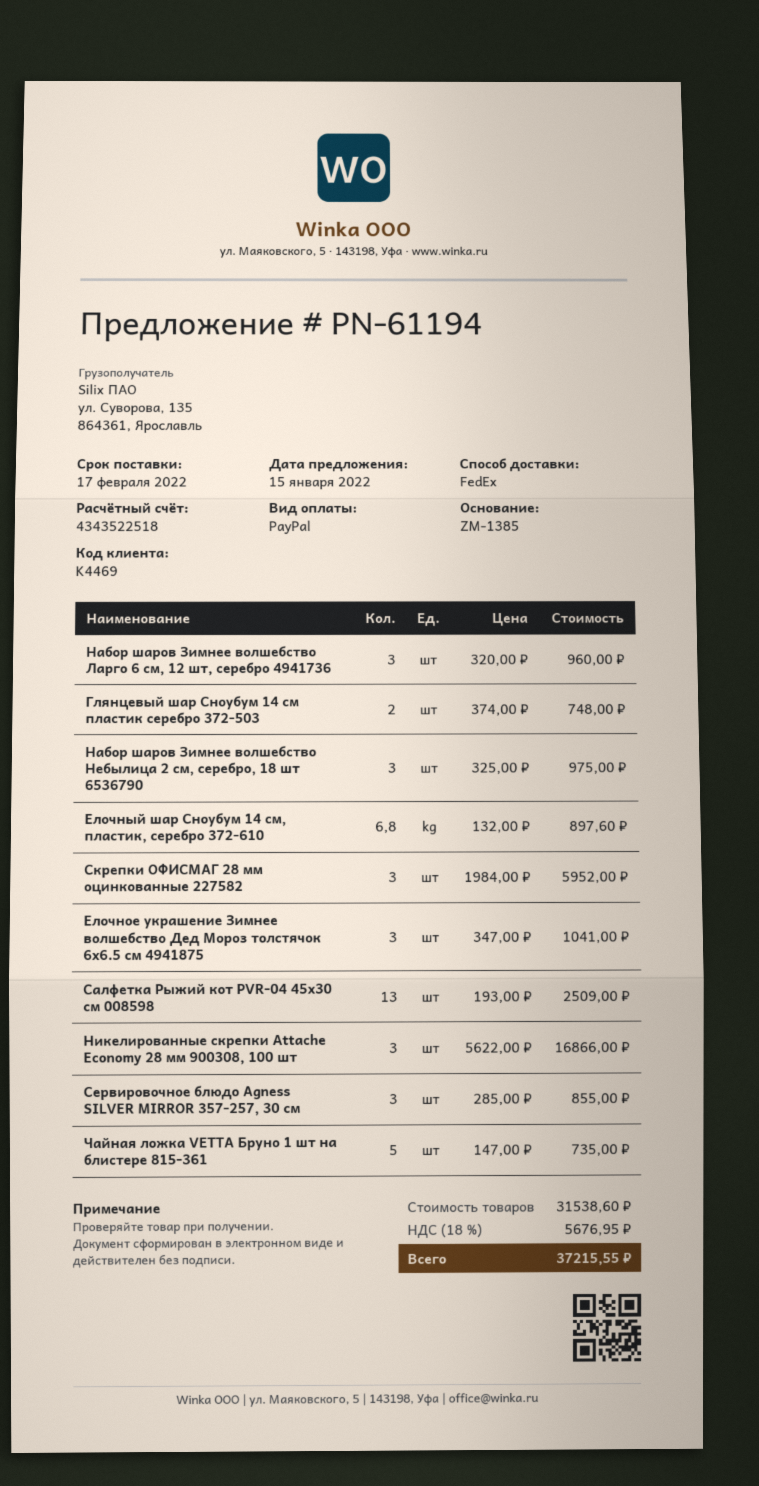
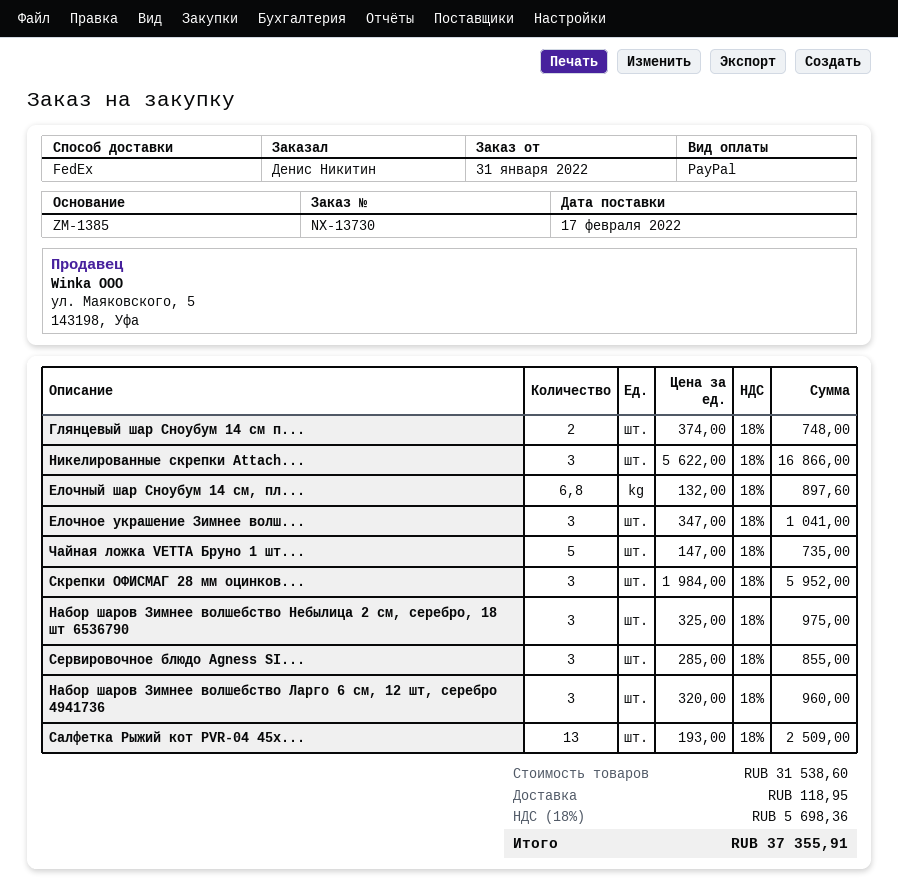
shipping: none -> 118.95
tax: 18% = 5676.95 -> 18% = 5698.36
total: 37215.55 -> 37355.91

